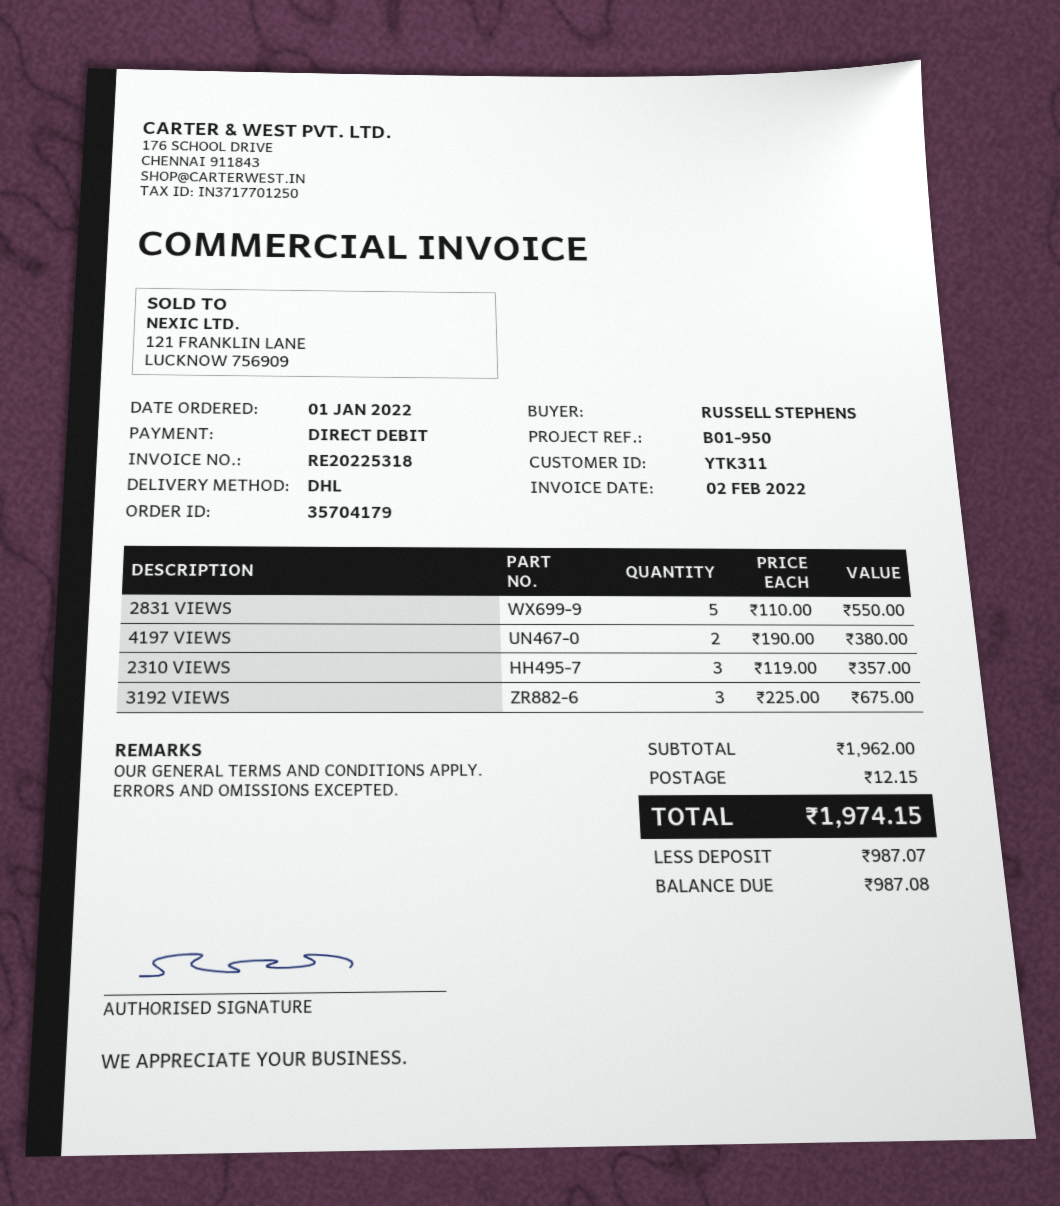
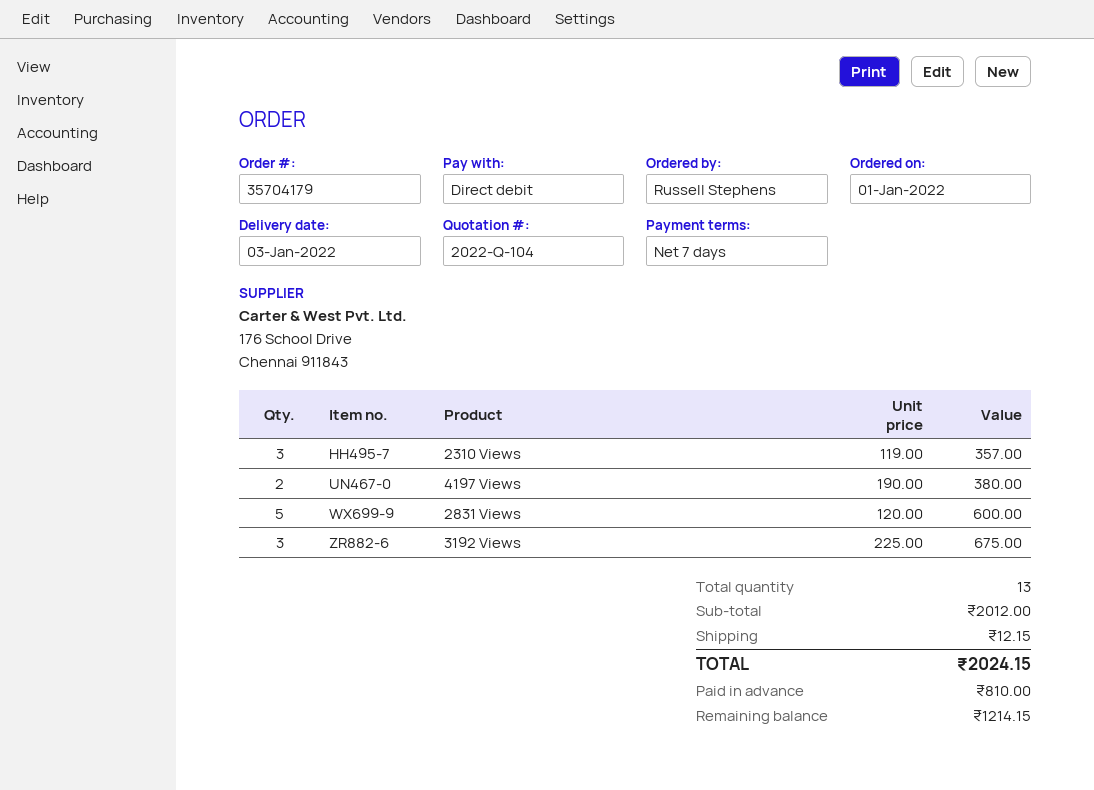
2831 VIEWS: 5 x 110.00 = 550.00 -> 5 x 120.00 = 600.00
subtotal: 1962.00 -> 2012.00
total: 1974.15 -> 2024.15
deposit: 987.07 -> 810.00
balance: 987.08 -> 1214.15

